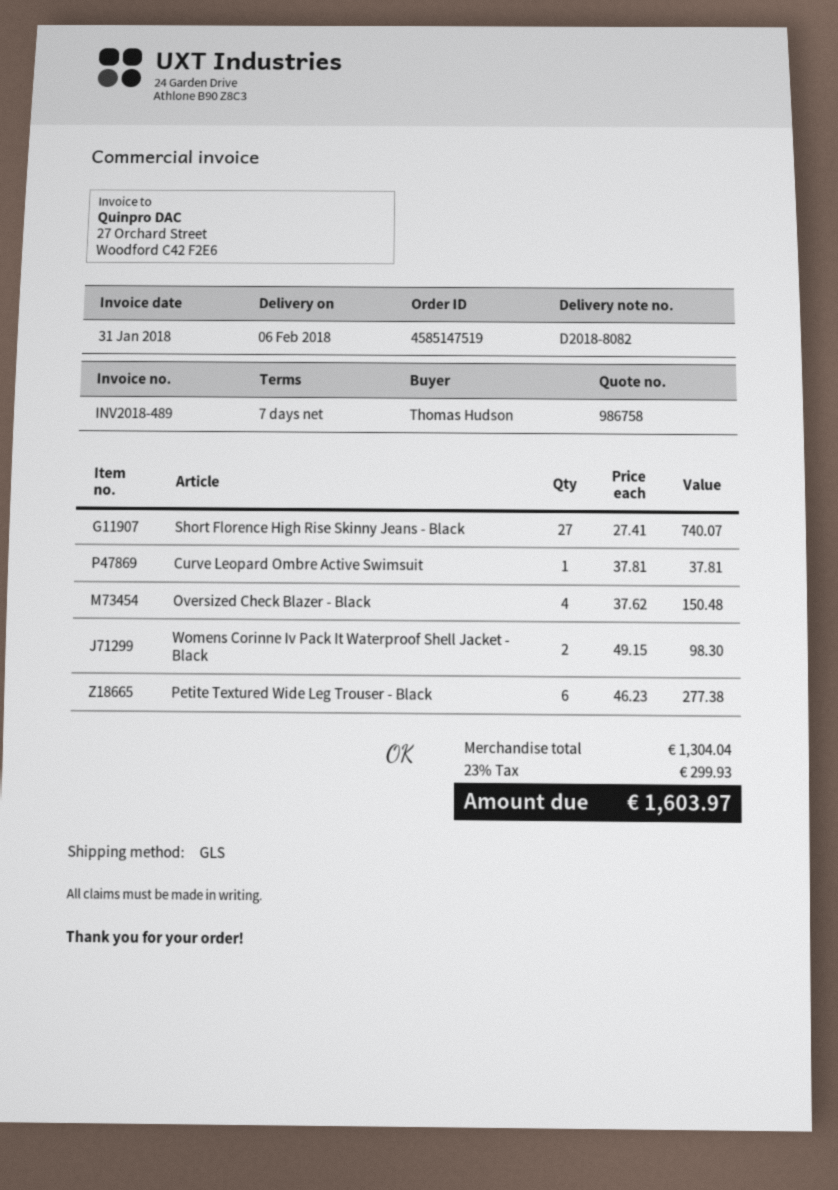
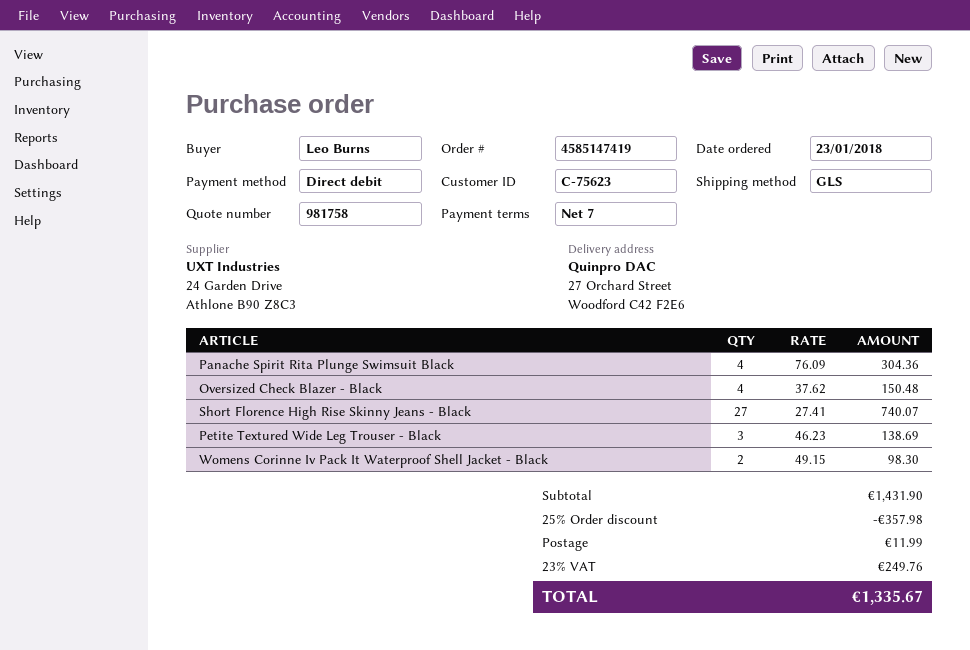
quote number: 986758 -> 981758
order number: 4585147519 -> 4585147419
ordered by: Thomas Hudson -> Leo Burns
Curve Leopard Ombre Active Swimsuit: 1 x 37.81 = 37.81 -> none
Petite Textured Wide Leg Trouser - Black: 6 x 46.23 = 277.38 -> 3 x 46.23 = 138.69
Panache Spirit Rita Plunge Swimsuit Black: none -> 4 x 76.09 = 304.36
subtotal: 1304.04 -> 1431.90
discount: none -> 25% = 357.98
shipping: none -> 11.99
tax: 23% = 299.93 -> 23% = 249.76
total: 1603.97 -> 1335.67

